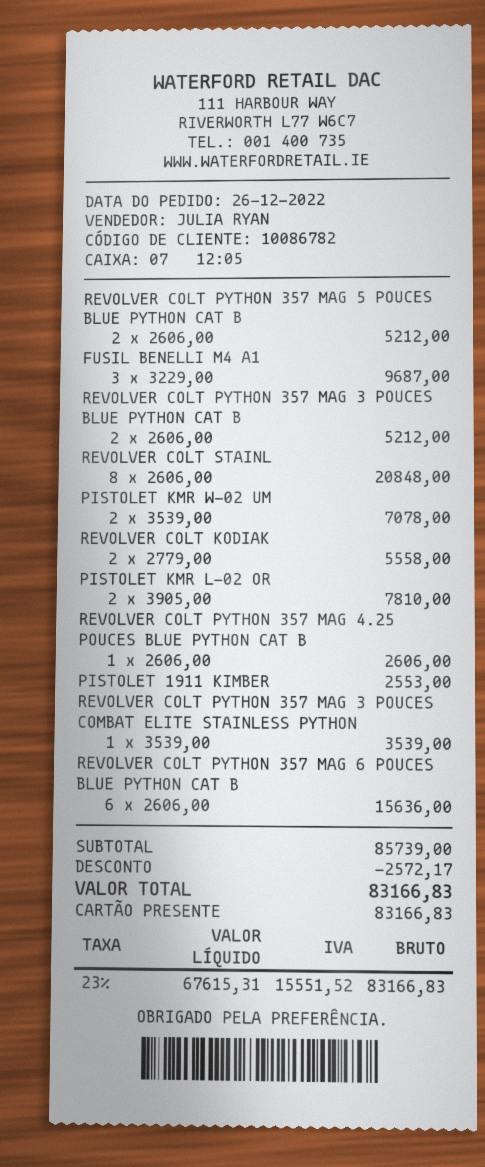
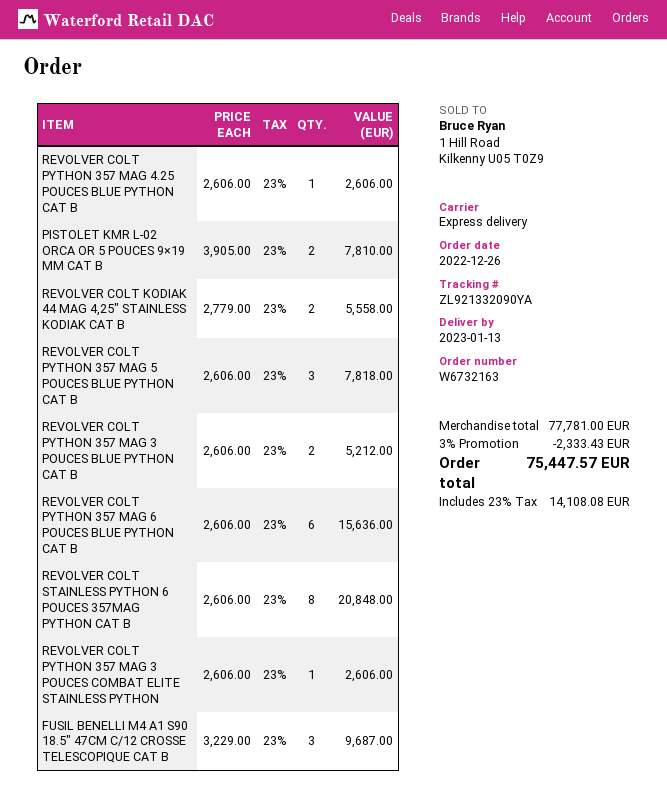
REVOLVER COLT PYTHON 357 MAG 5 POUCES BLUE PYTHON CAT B: 2 x 2606.00 = 5212.00 -> 3 x 2606.00 = 7818.00
PISTOLET KMR W-02 UM: 2 x 3539.00 = 7078.00 -> none
PISTOLET 1911 KIMBER: 1 x 2553.00 = 2553.00 -> none
REVOLVER COLT PYTHON 357 MAG 3 POUCES COMBAT ELITE STAINLESS PYTHON: 1 x 3539.00 = 3539.00 -> 1 x 2606.00 = 2606.00
subtotal: 85739.00 -> 77781.00
discount: 2572.17 -> 2333.43
tax: 23% = 15551.52 -> 23% = 14108.08
total: 83166.83 -> 75447.57

